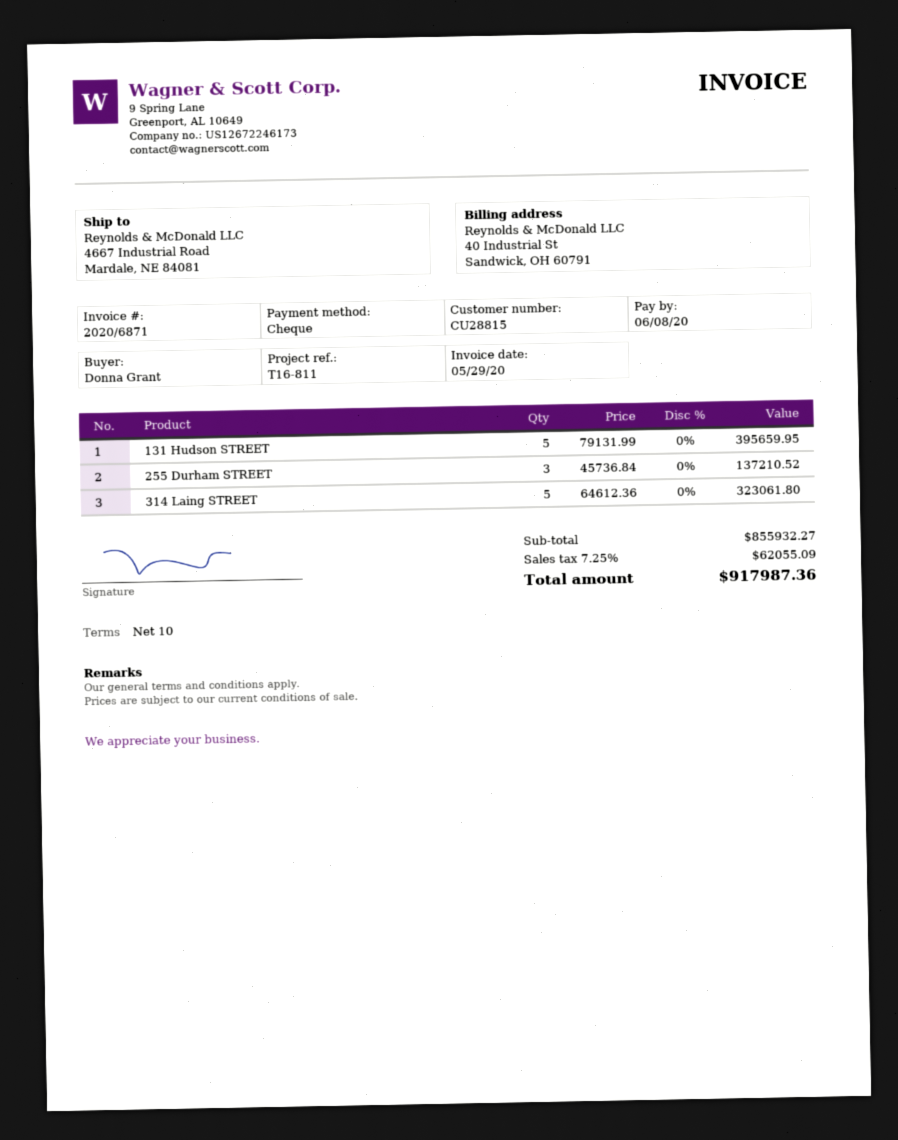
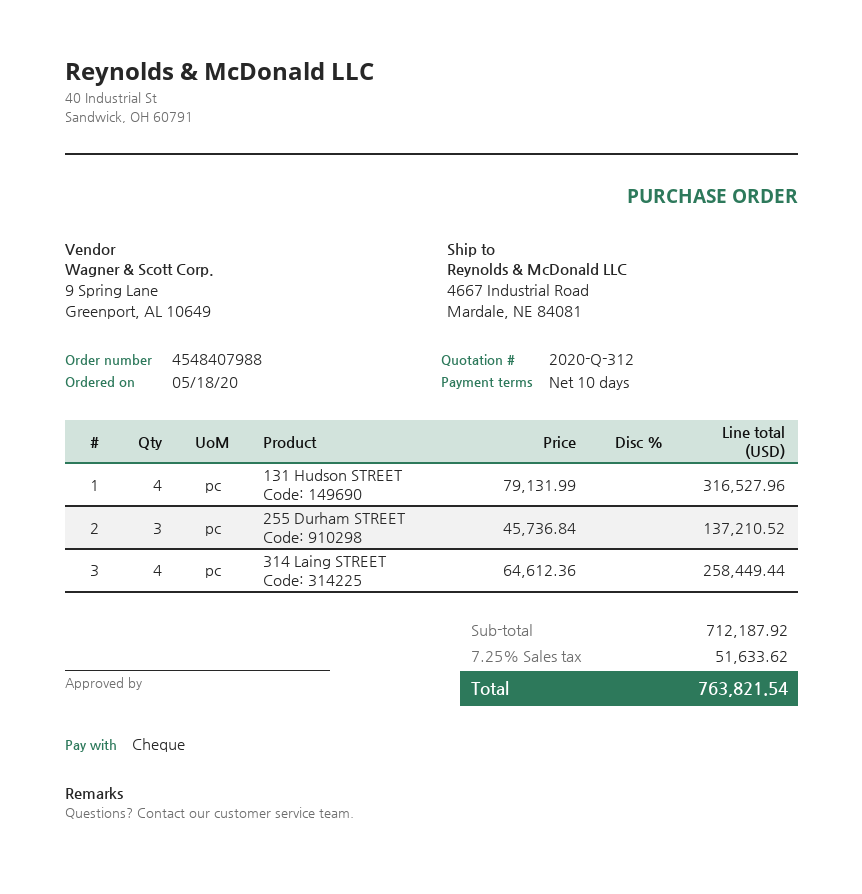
131 Hudson STREET: 5 x 79131.99 = 395659.95 -> 4 x 79131.99 = 316527.96
314 Laing STREET: 5 x 64612.36 = 323061.80 -> 4 x 64612.36 = 258449.44
subtotal: 855932.27 -> 712187.92
tax: 7.25% = 62055.09 -> 7.25% = 51633.62
total: 917987.36 -> 763821.54

